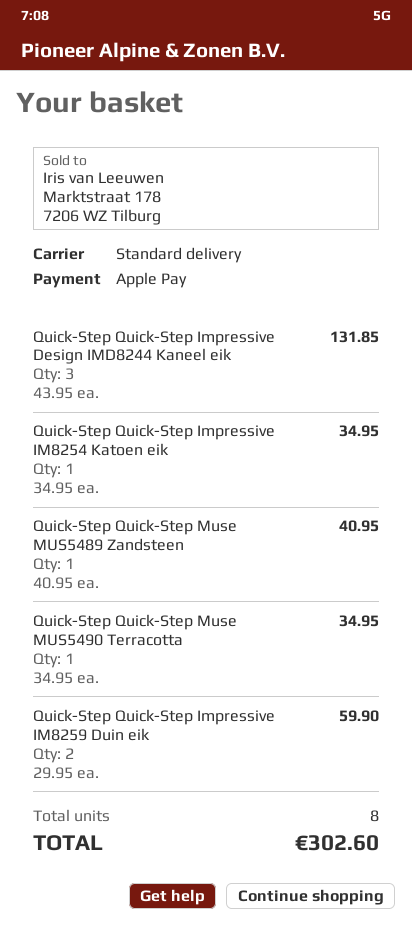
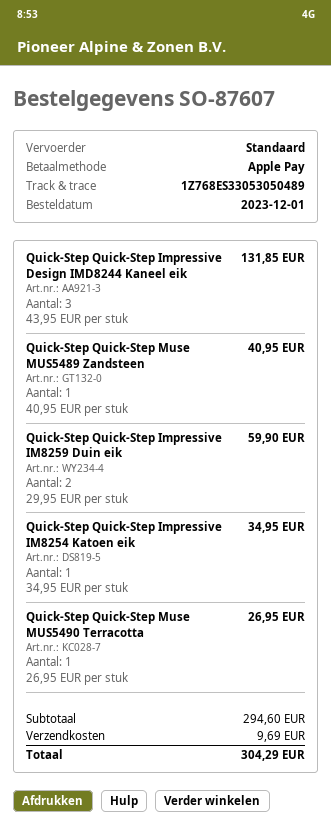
Quick-Step Quick-Step Muse MUS5490 Terracotta: 1 x 34.95 = 34.95 -> 1 x 26.95 = 26.95
shipping: none -> 9.69
total: 302.60 -> 304.29

